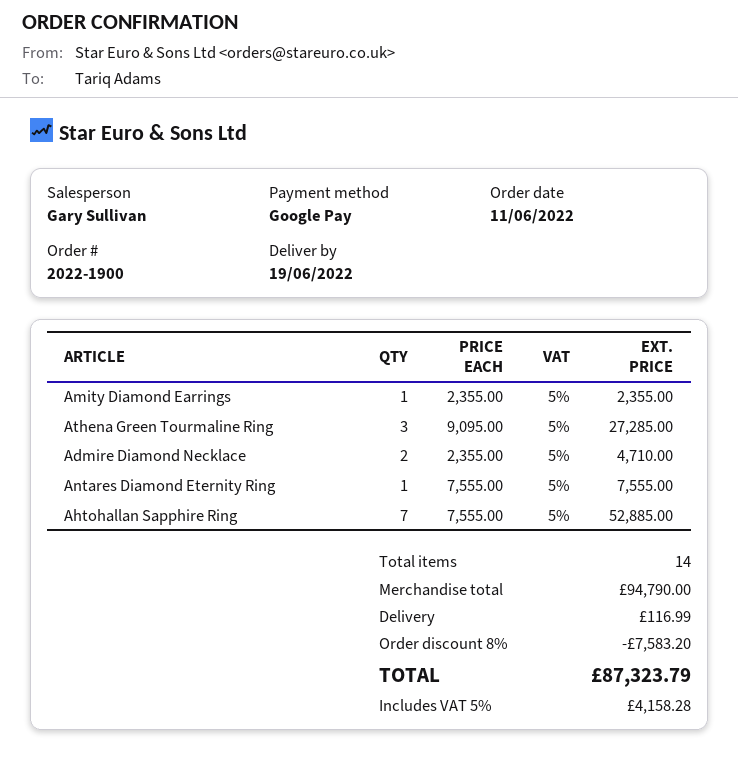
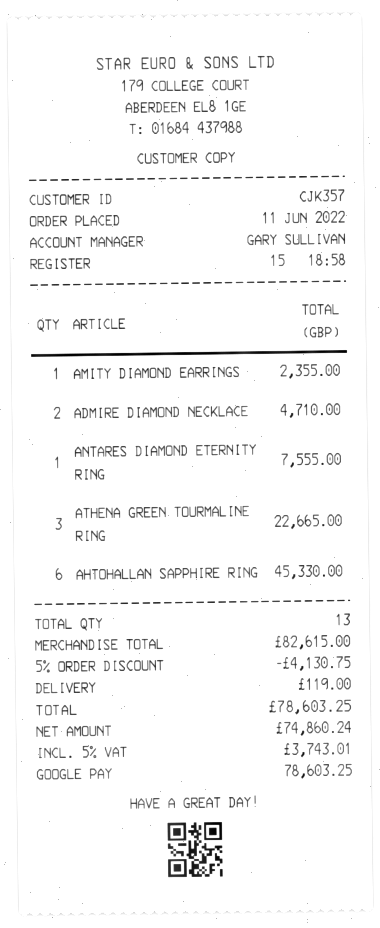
Athena Green Tourmaline Ring: 3 for 27285.00 -> 3 for 22665.00
Ahtohallan Sapphire Ring: 7 for 52885.00 -> 6 for 45330.00
total quantity: 14 -> 13
subtotal: 94790.00 -> 82615.00
discount: 8% = 7583.20 -> 5% = 4130.75
shipping: 116.99 -> 119.00
tax: 5% = 4158.28 -> 5% = 3743.01
total: 87323.79 -> 78603.25

